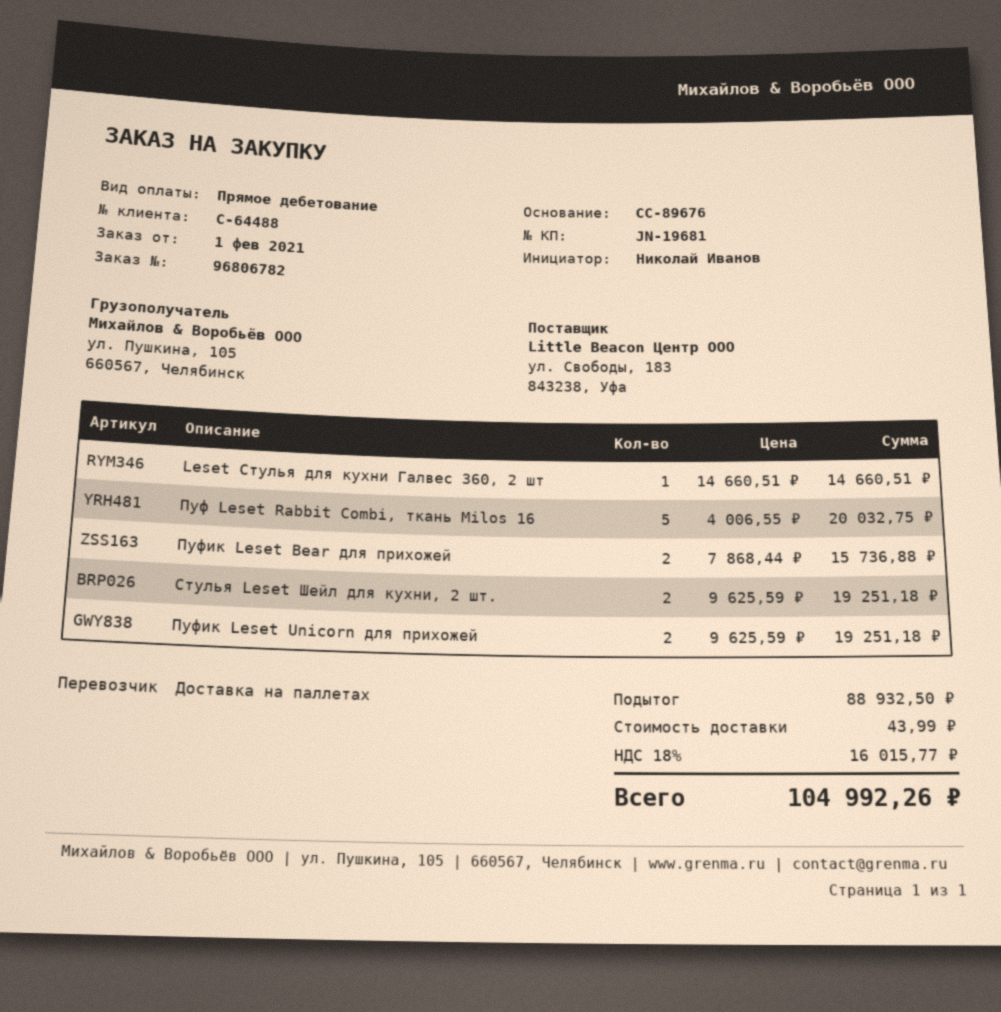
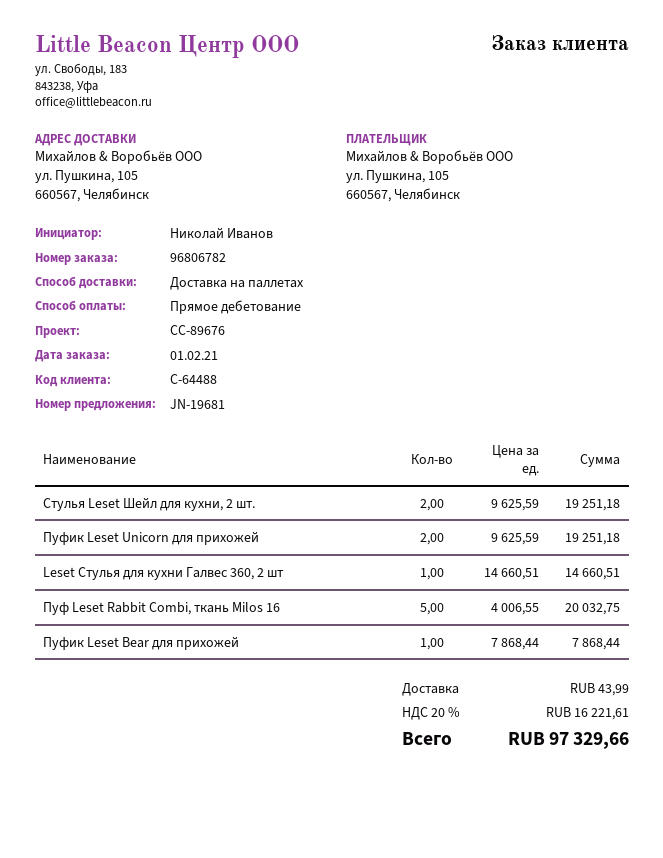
Пуфик Leset Bear для прихожей: 2 x 7868.44 = 15736.88 -> 1 x 7868.44 = 7868.44
tax: 18% = 16015.77 -> 20% = 16221.61
total: 104992.26 -> 97329.66

